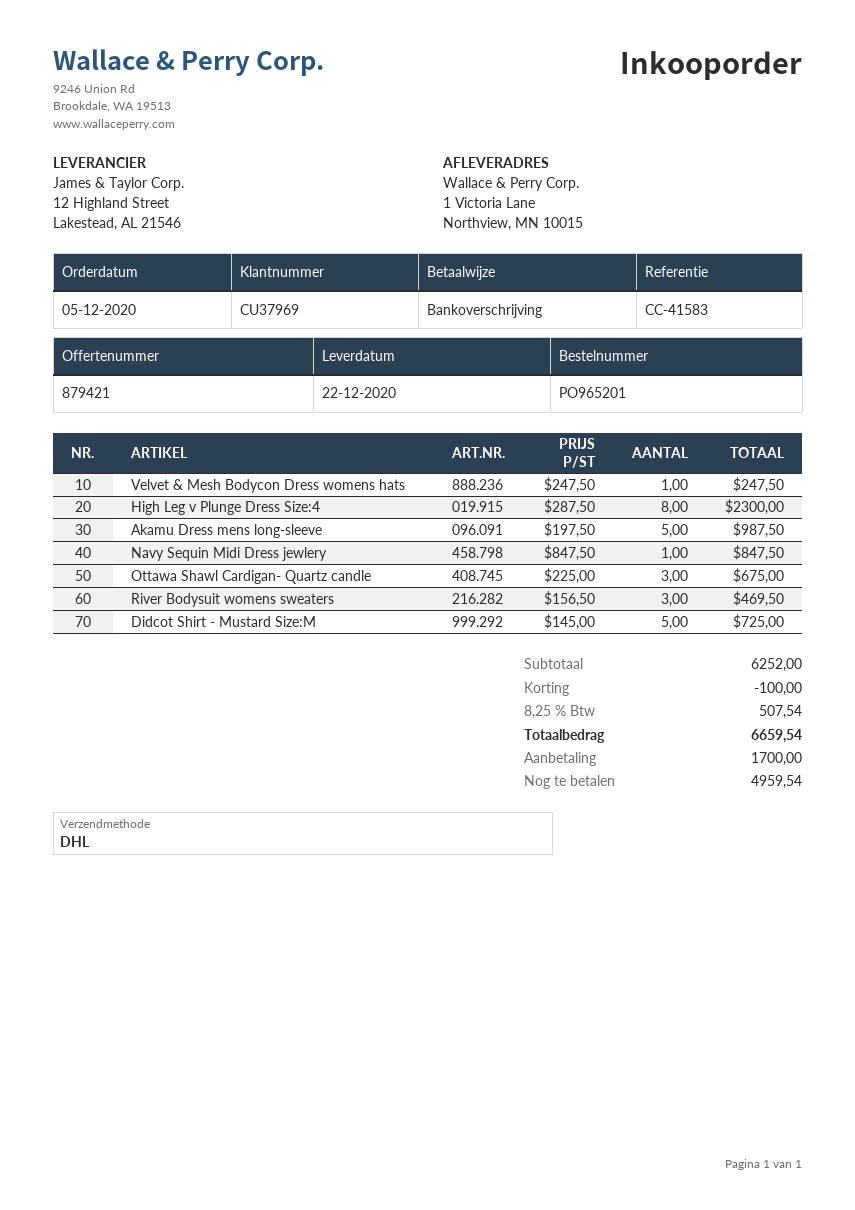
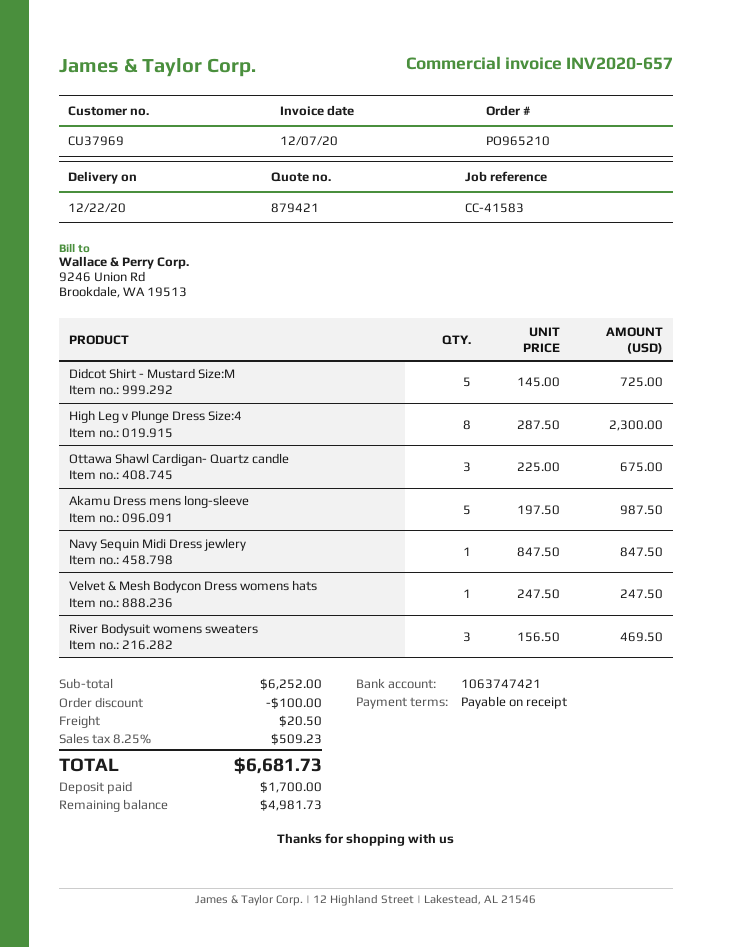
order number: PO965201 -> PO965210
shipping: none -> 20.50
tax: 8.25% = 507.54 -> 8.25% = 509.23
total: 6659.54 -> 6681.73
balance: 4959.54 -> 4981.73

